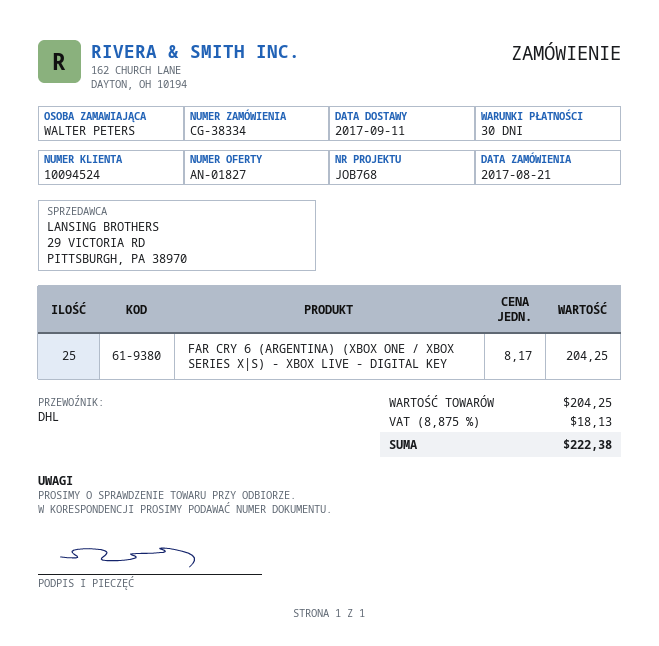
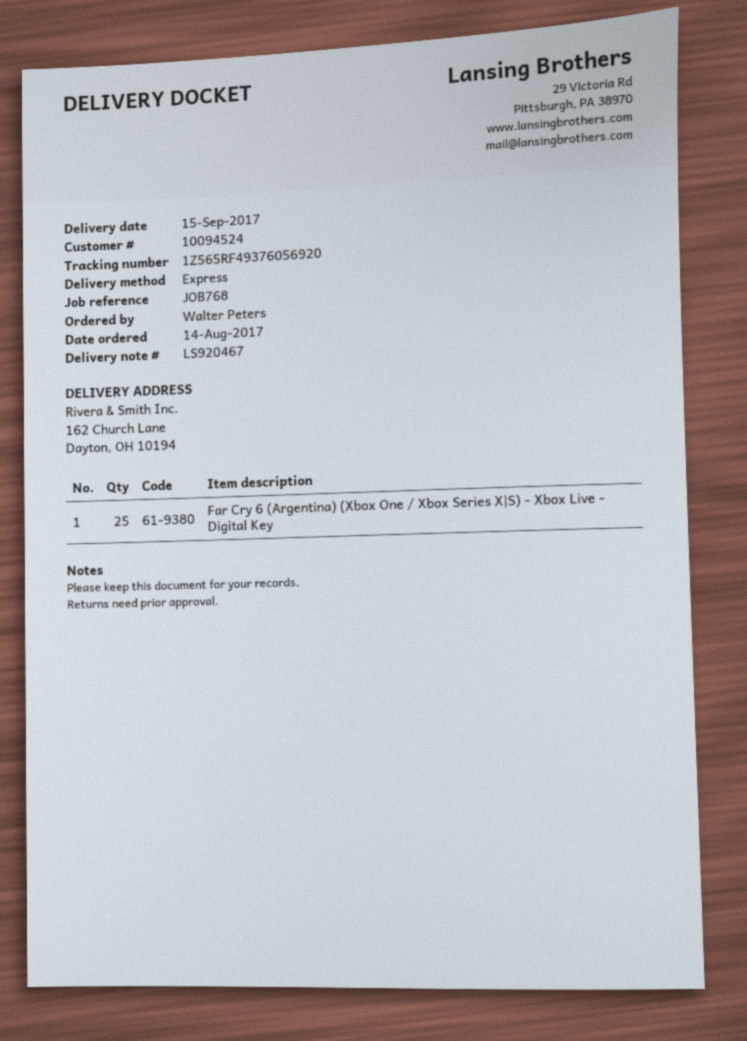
order date: 2017-08-21 -> 2017-08-14
delivery date: 2017-09-11 -> 2017-09-15
shipping method: DHL -> express

